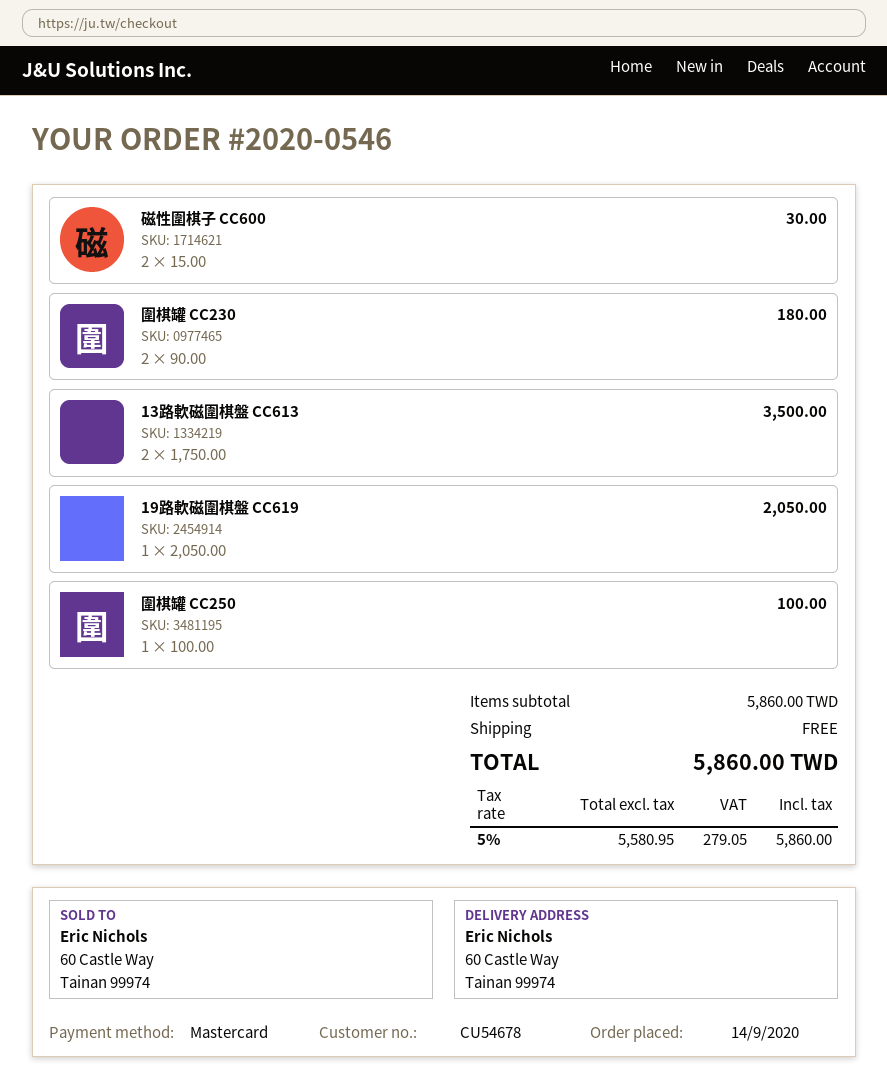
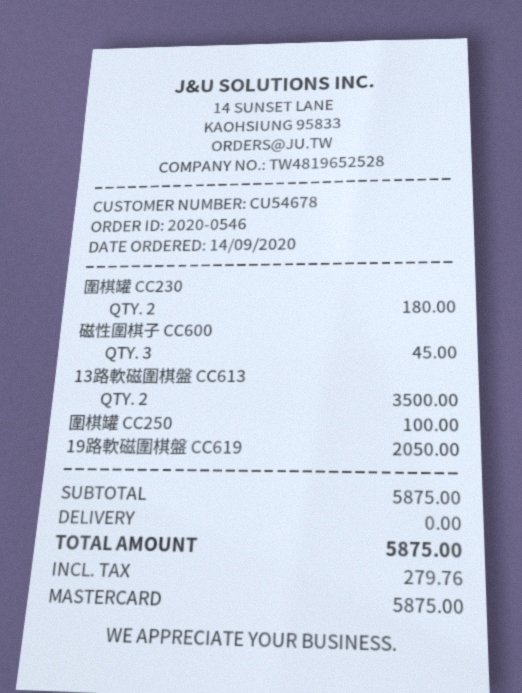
磁性圍棋子 CC600: 2 for 30.00 -> 3 for 45.00
subtotal: 5860.00 -> 5875.00
tax: 279.05 -> 279.76
total: 5860.00 -> 5875.00

